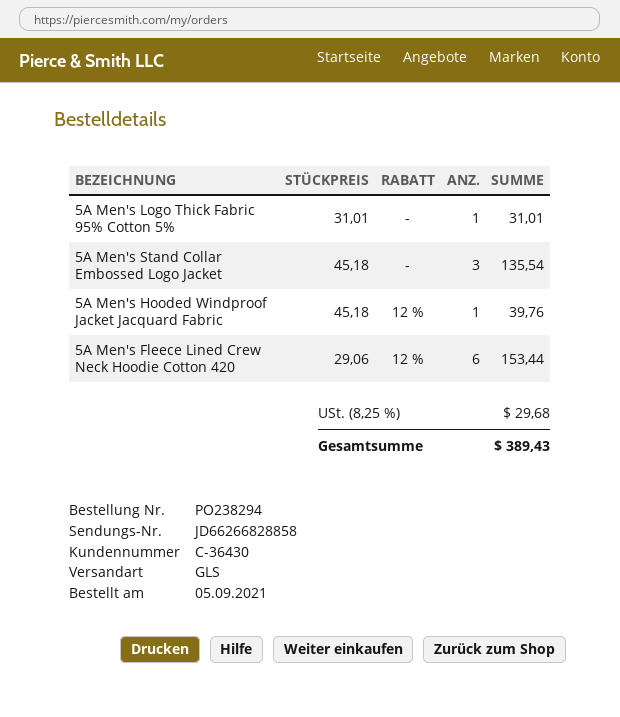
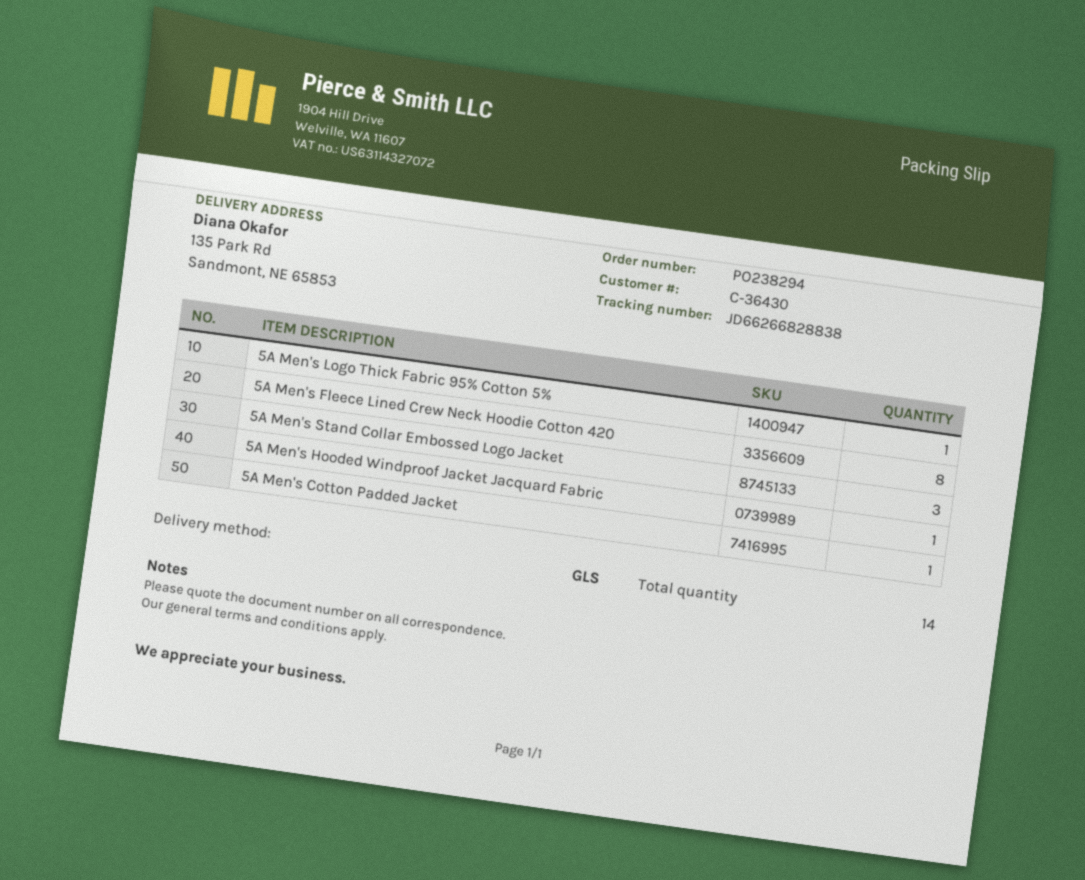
tracking number: JD66266828858 -> JD66266828838
5A Men's Fleece Lined Crew Neck Hoodie Cotton 420: 6 -> 8
5A Men's Cotton Padded Jacket: none -> 1

